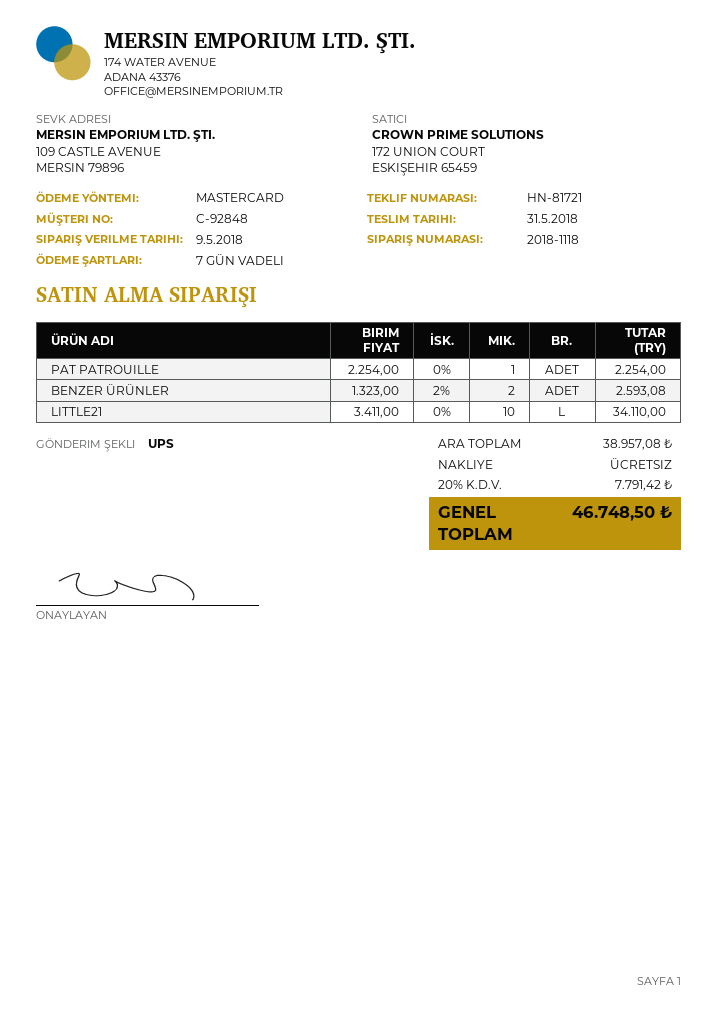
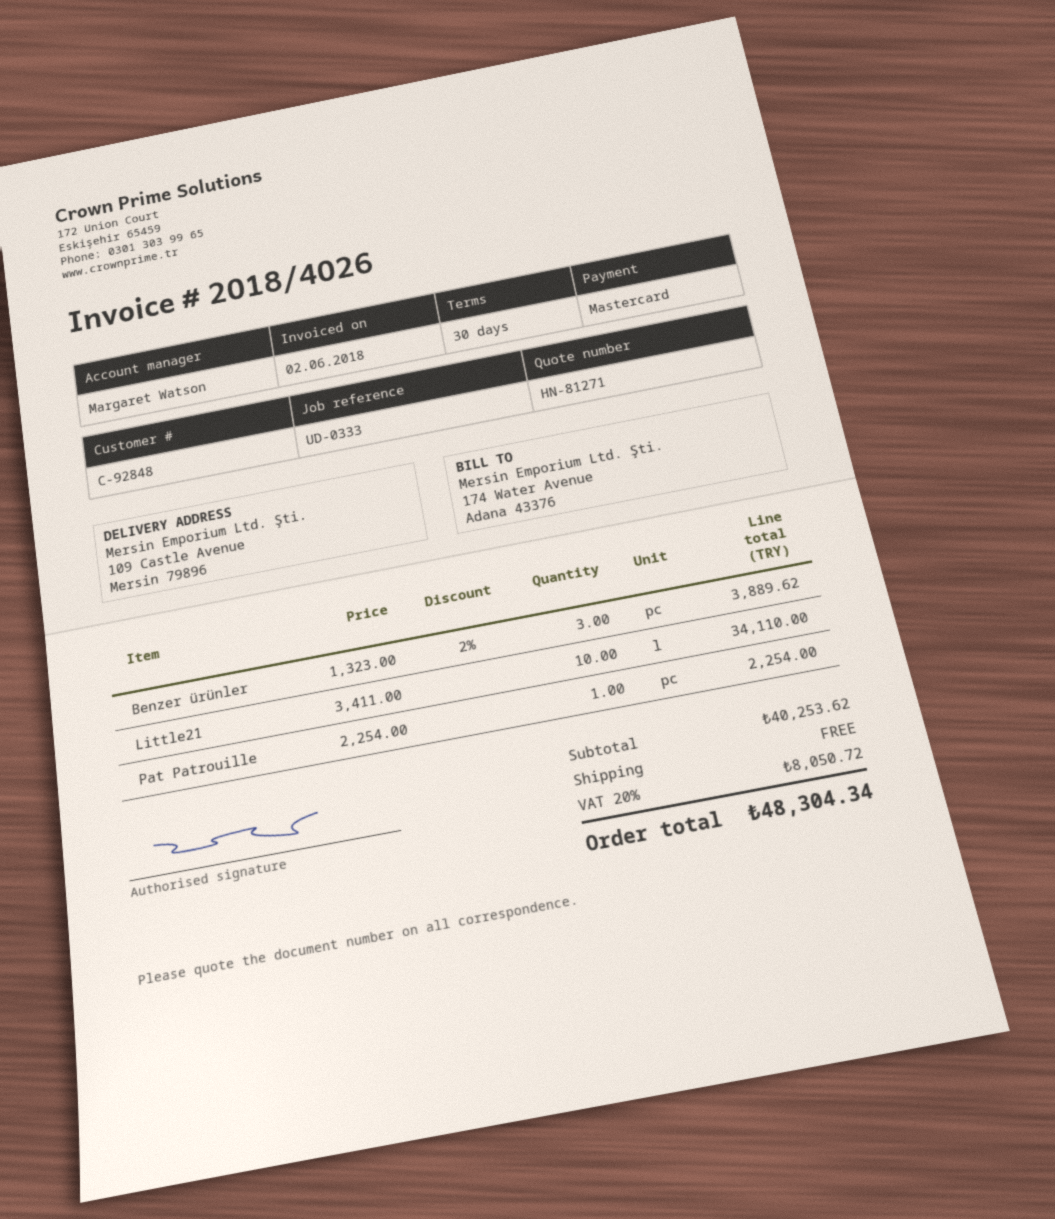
quote number: HN-81721 -> HN-81271
payment terms: 7 days -> 30 days
BENZER ÜRÜNLER: 2 x 1323.00 - 2% = 2593.08 -> 3 x 1323.00 - 2% = 3889.62
subtotal: 38957.08 -> 40253.62
tax: 20% = 7791.42 -> 20% = 8050.72
total: 46748.50 -> 48304.34

